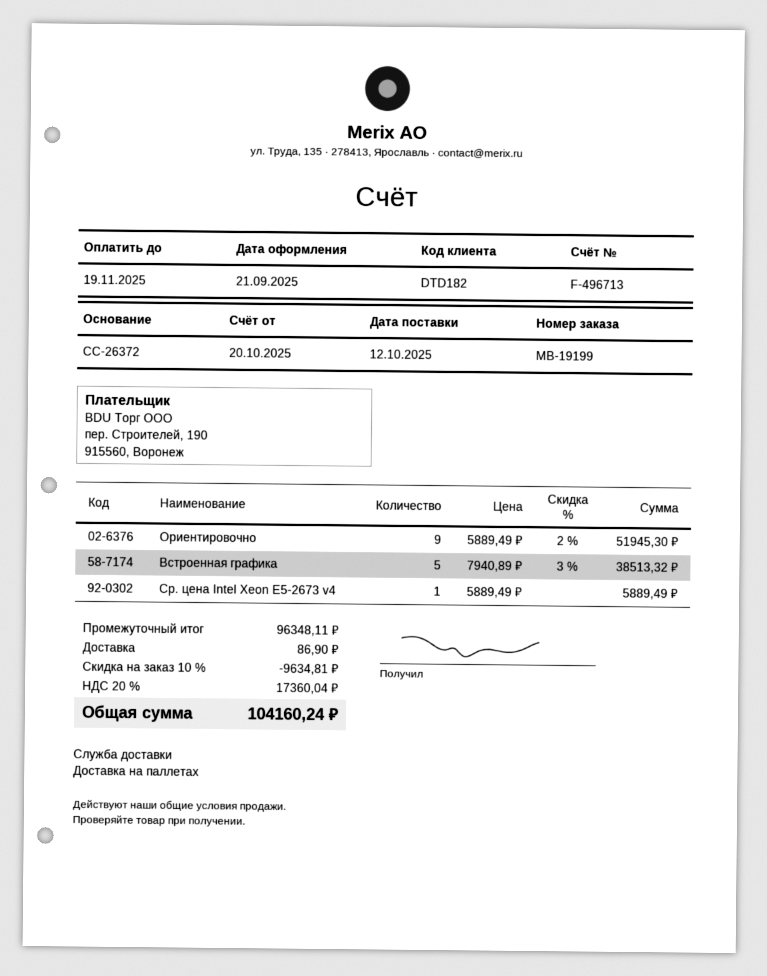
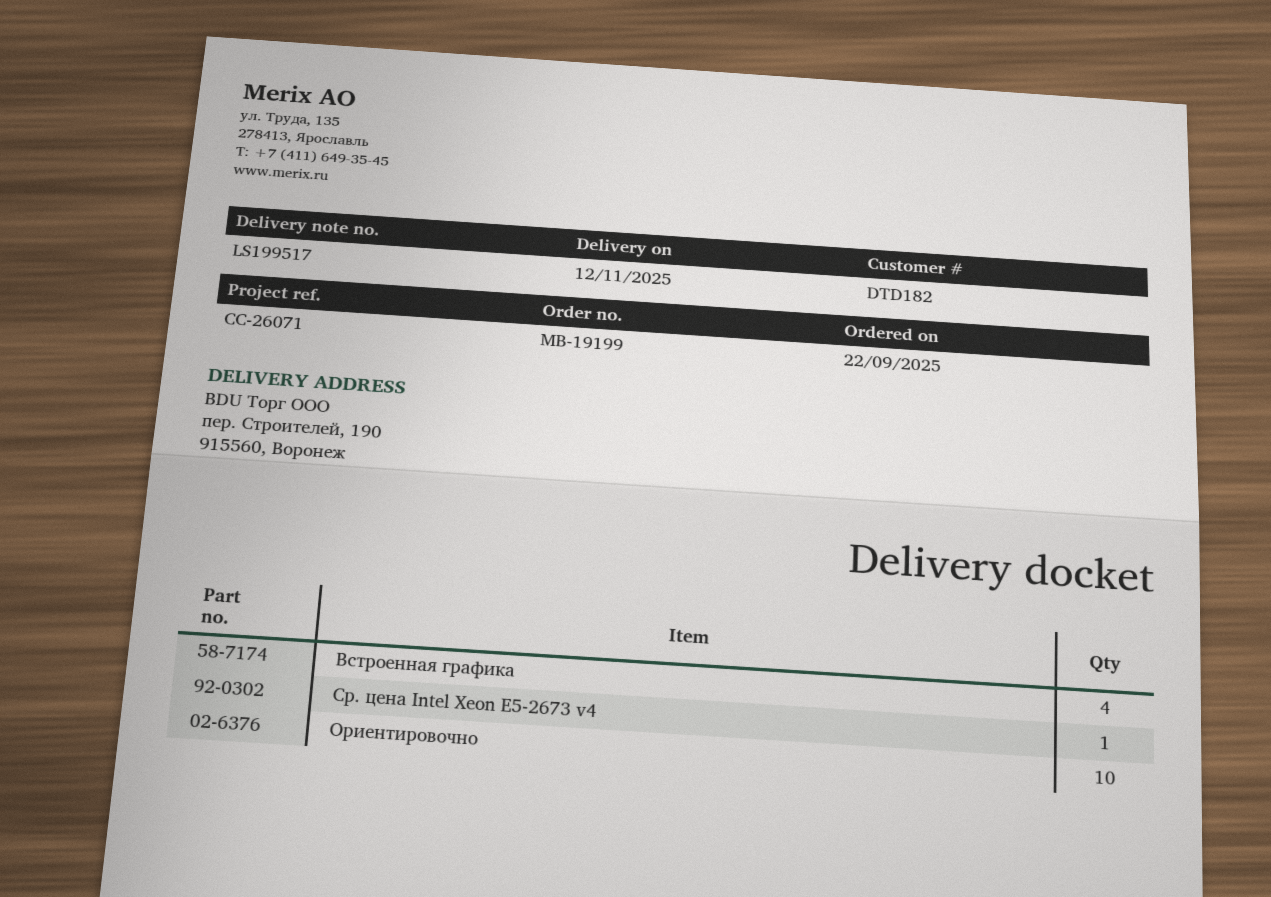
order date: 2025-09-21 -> 2025-09-22
delivery date: 2025-10-12 -> 2025-11-12
reference: CC-26372 -> CC-26071
Ориентировочно: 9 -> 10
Встроенная графика: 5 -> 4

